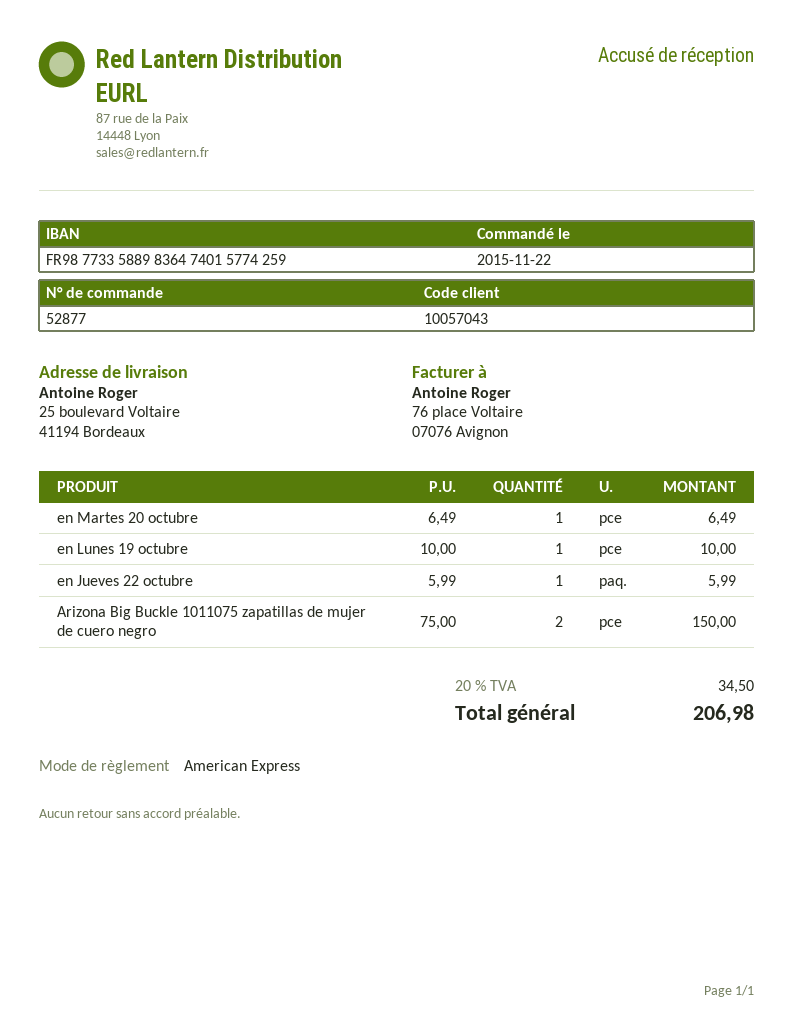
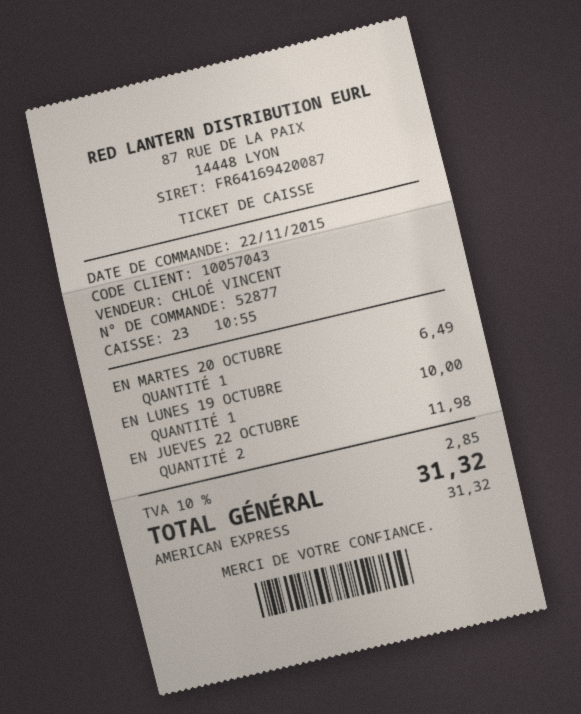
en Jueves 22 octubre: 1 for 5.99 -> 2 for 11.98
Arizona Big Buckle 1011075 zapatillas de mujer de cuero negro: 2 for 150.00 -> none
tax: 20% = 34.50 -> 10% = 2.85
total: 206.98 -> 31.32

